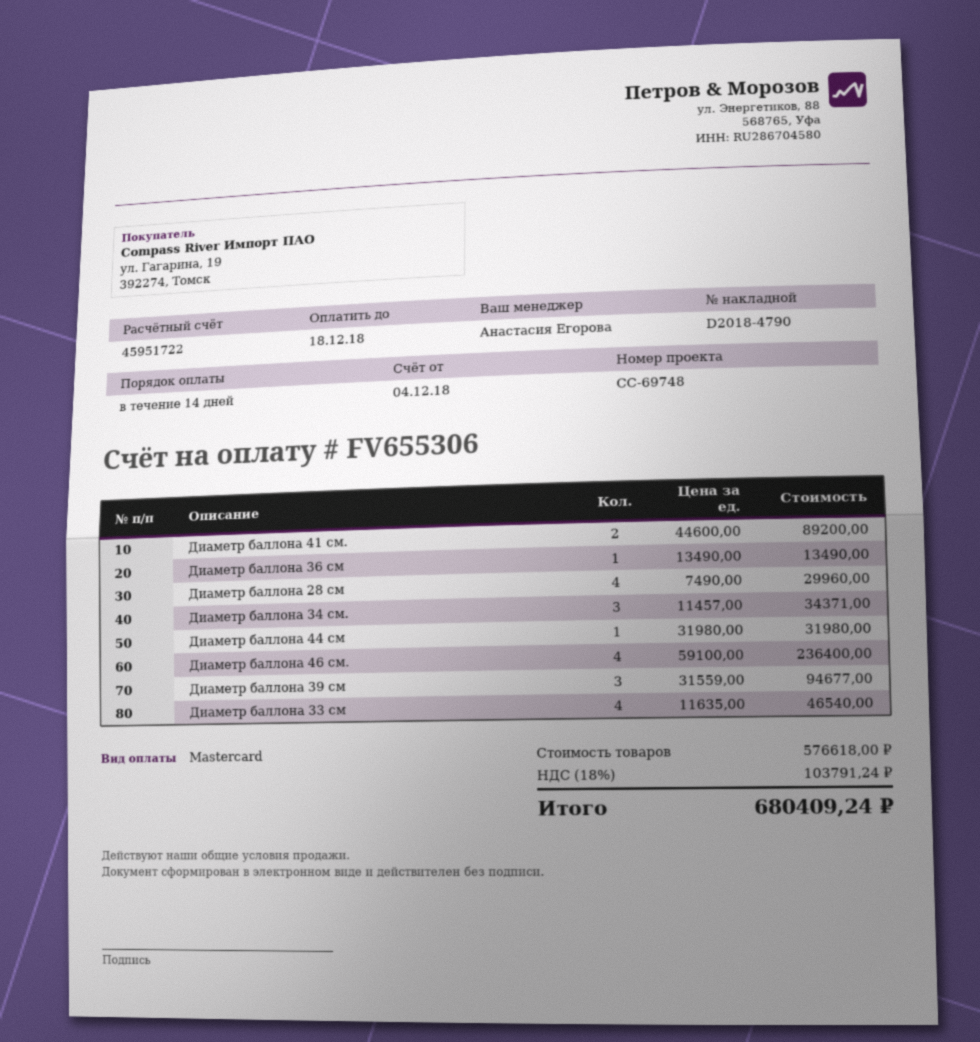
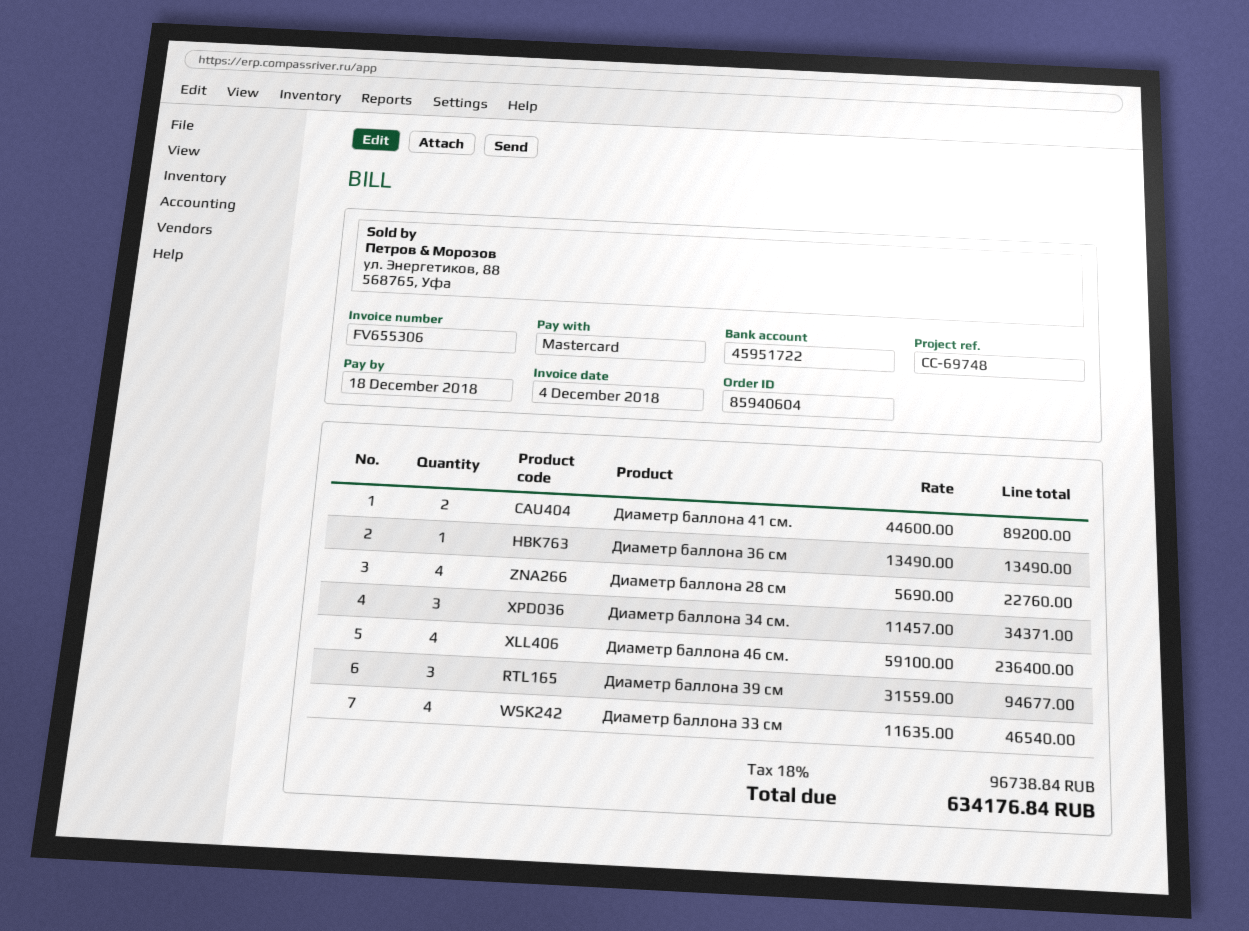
Диаметр баллона 28 см: 4 x 7490.00 = 29960.00 -> 4 x 5690.00 = 22760.00
Диаметр баллона 44 см: 1 x 31980.00 = 31980.00 -> none
tax: 18% = 103791.24 -> 18% = 96738.84
total: 680409.24 -> 634176.84

